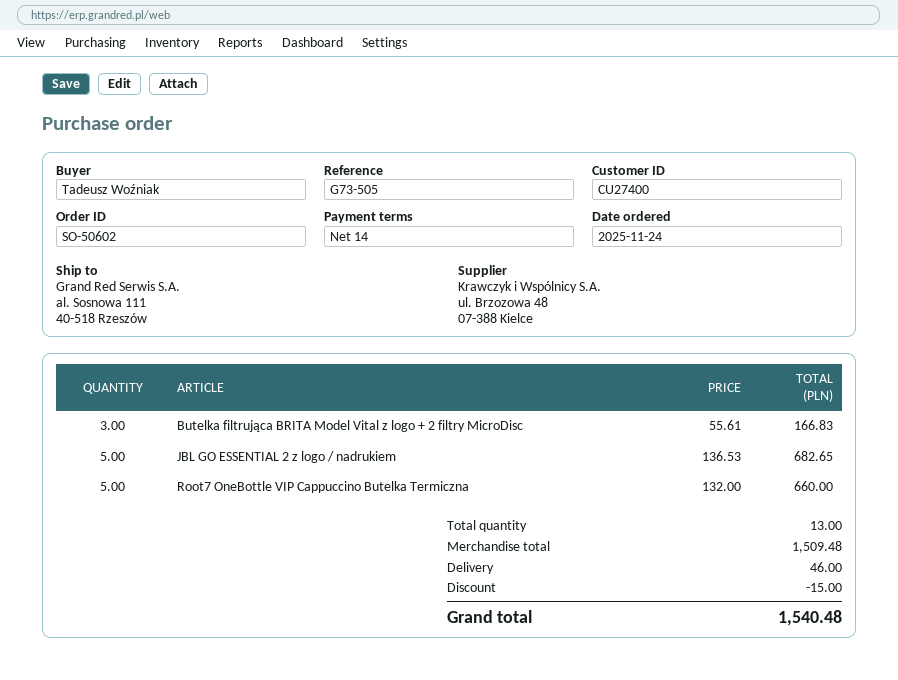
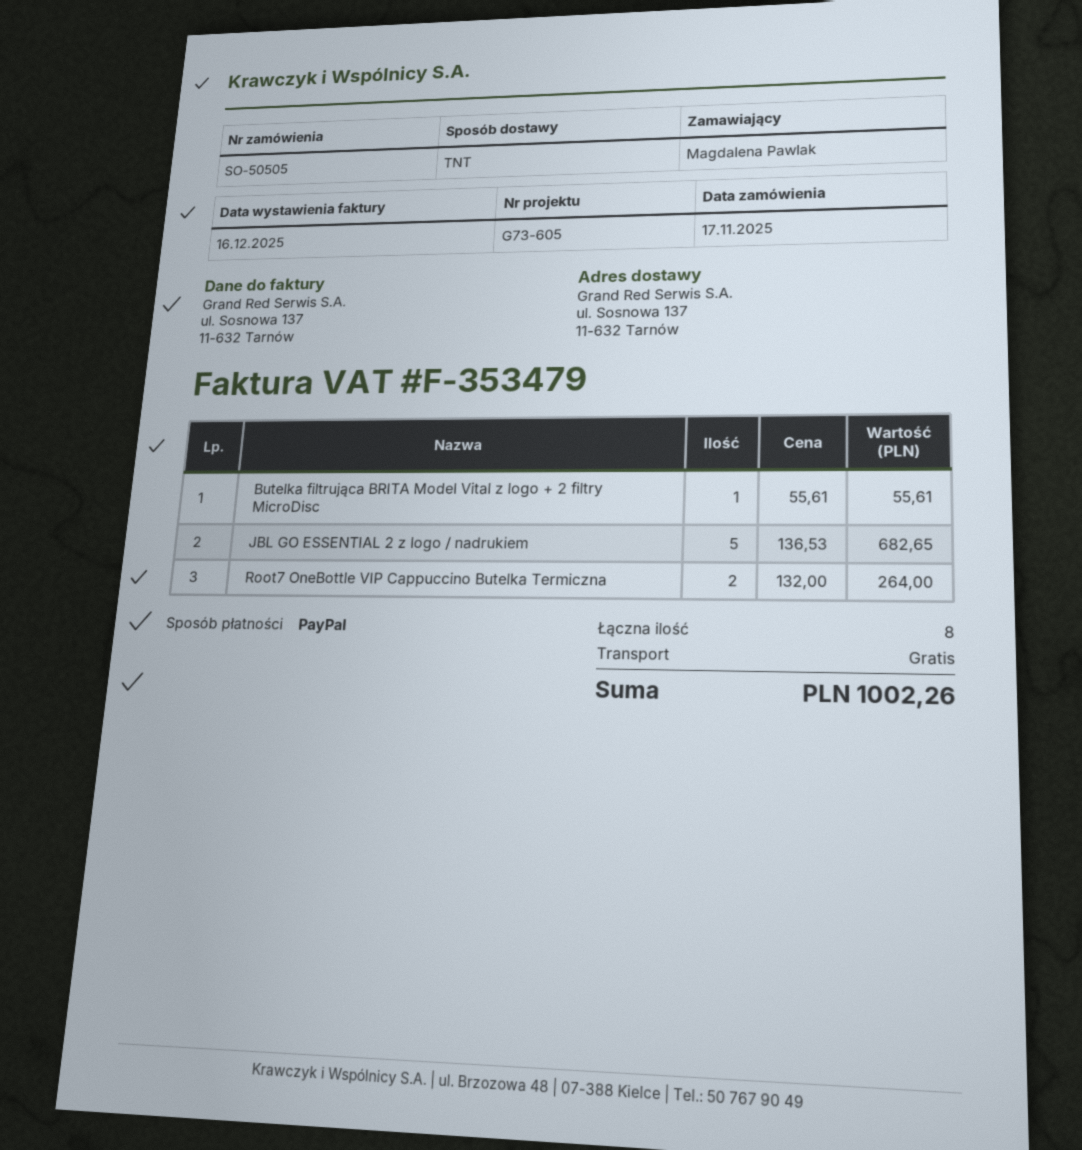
order number: SO-50602 -> SO-50505
order date: 2025-11-24 -> 2025-11-17
reference: G73-505 -> G73-605
ordered by: Tadeusz Woźniak -> Magdalena Pawlak
ship to: al. Sosnowa 111, 40-518 Rzeszów -> ul. Sosnowa 137, 11-632 Tarnów
Butelka filtrująca BRITA Model Vital z logo + 2 filtry MicroDisc: 3 x 55.61 = 166.83 -> 1 x 55.61 = 55.61
Root7 OneBottle VIP Cappuccino Butelka Termiczna: 5 x 132.00 = 660.00 -> 2 x 132.00 = 264.00
total quantity: 13 -> 8
discount: 15.00 -> none
shipping: 46.00 -> 0.00
total: 1540.48 -> 1002.26

